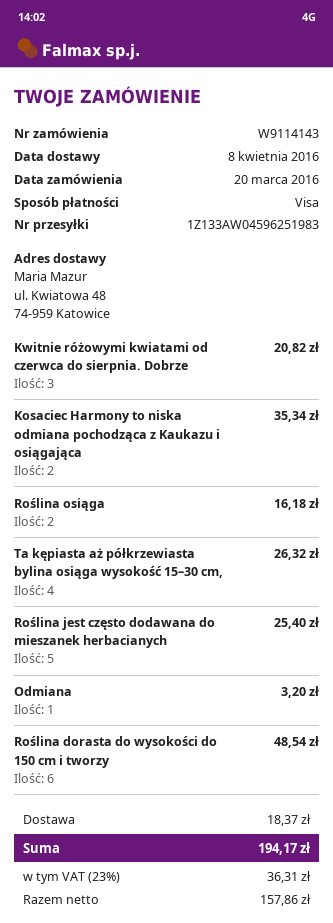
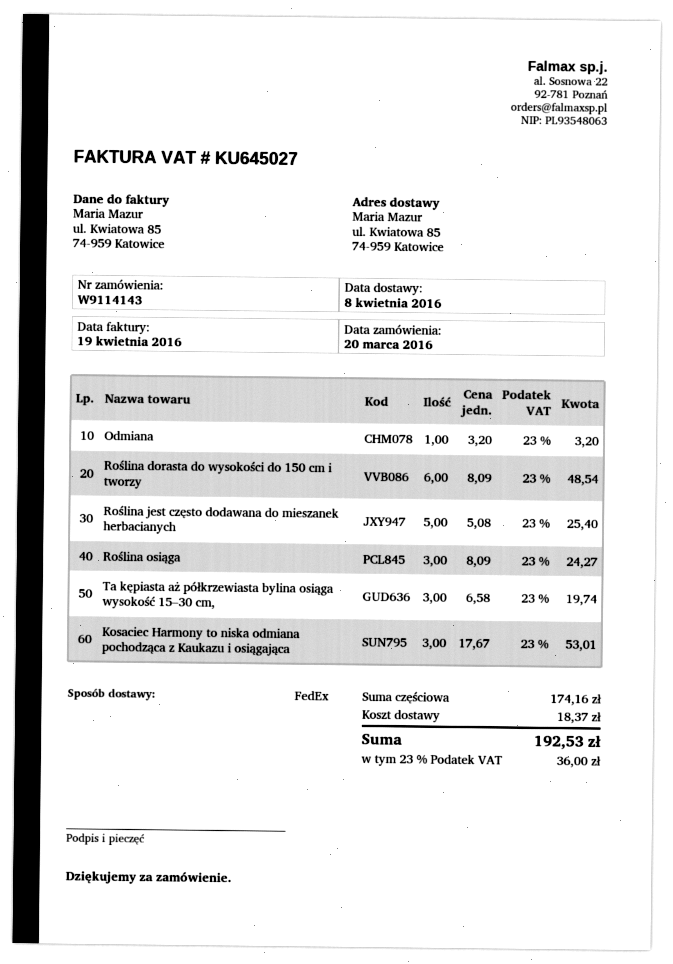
ship to: ul. Kwiatowa 48, 74-959 Katowice -> ul. Kwiatowa 85, 74-959 Katowice
Kwitnie różowymi kwiatami od czerwca do sierpnia. Dobrze: 3 for 20.82 -> none
Kosaciec Harmony to niska odmiana pochodząca z Kaukazu i osiągająca: 2 for 35.34 -> 3 for 53.01
Roślina osiąga: 2 for 16.18 -> 3 for 24.27
Ta kępiasta aż półkrzewiasta bylina osiąga wysokość 15–30 cm,: 4 for 26.32 -> 3 for 19.74
tax: 23% = 36.31 -> 23% = 36.00
total: 194.17 -> 192.53

